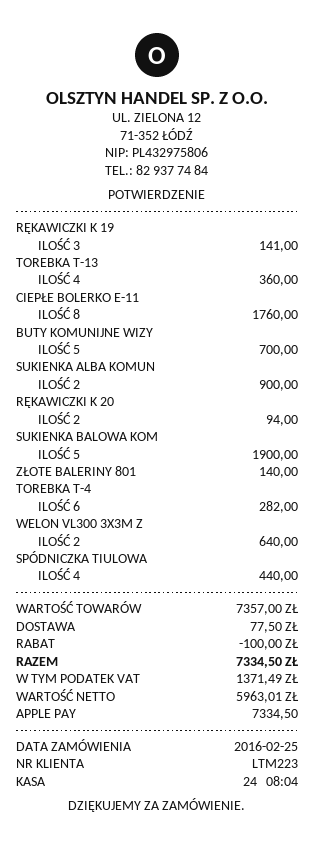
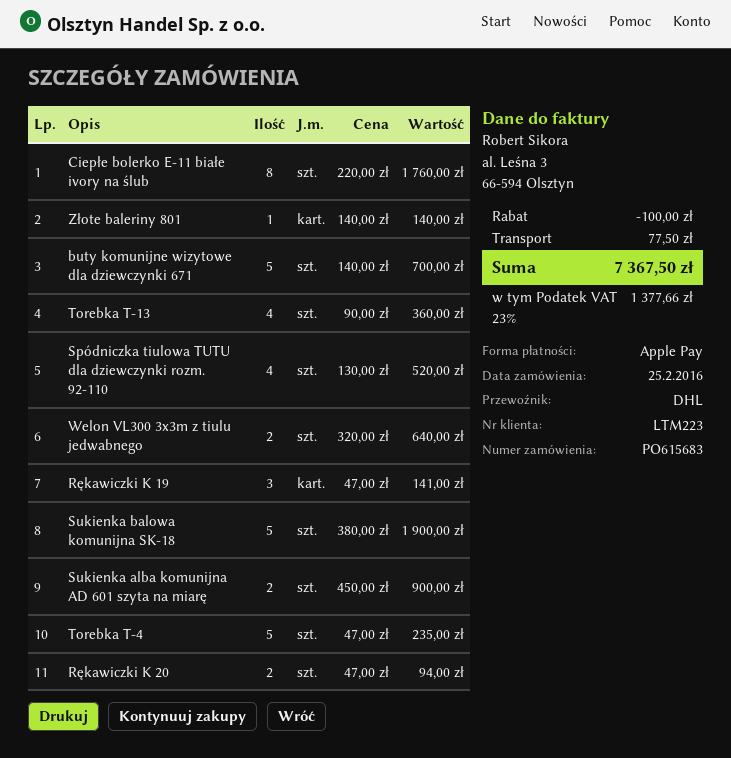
TOREBKA T-4: 6 for 282.00 -> 5 for 235.00
SPÓDNICZKA TIULOWA: 4 for 440.00 -> 4 for 520.00
tax: 1371.49 -> 1377.66
total: 7334.50 -> 7367.50

